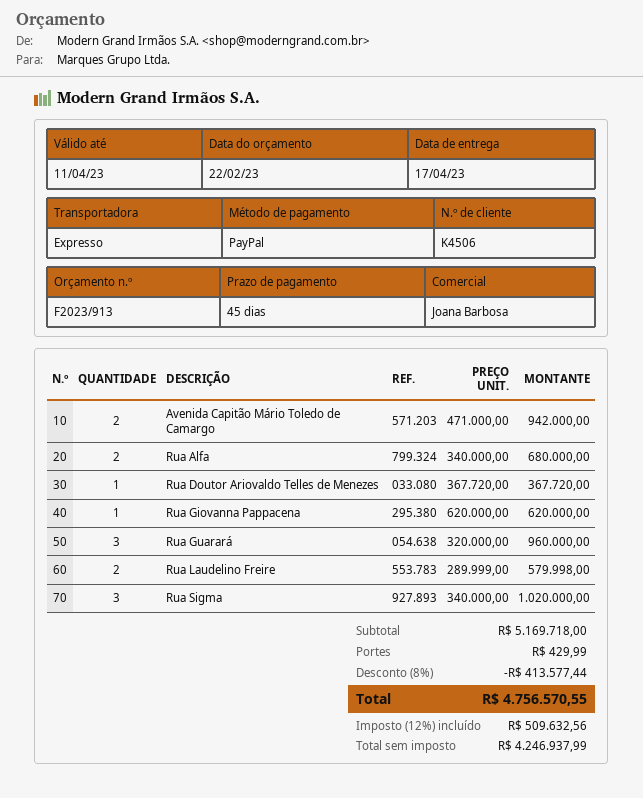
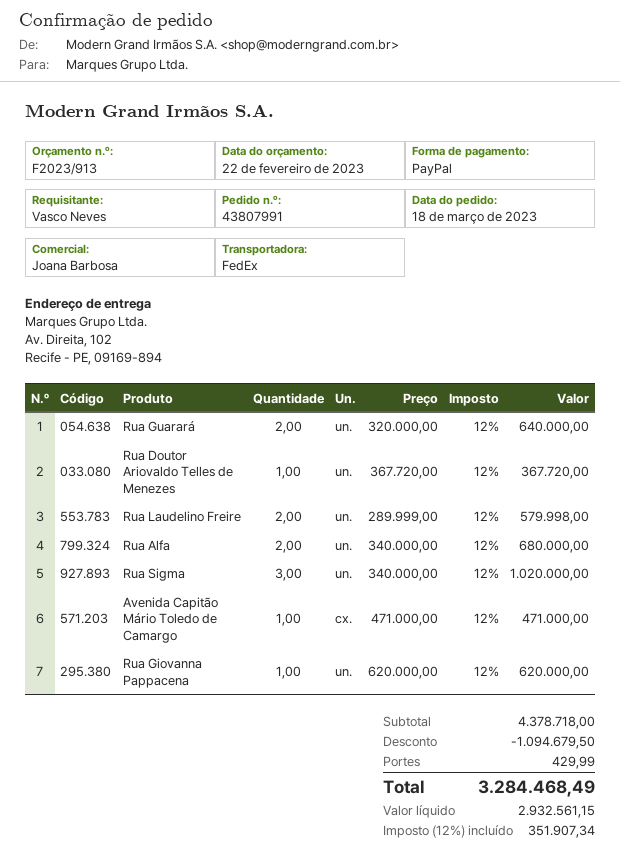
shipping method: express -> FedEx
Avenida Capitão Mário Toledo de Camargo: 2 x 471000.00 = 942000.00 -> 1 x 471000.00 = 471000.00
Rua Guarará: 3 x 320000.00 = 960000.00 -> 2 x 320000.00 = 640000.00
subtotal: 5169718.00 -> 4378718.00
discount: 413577.44 -> 1094679.50
net: 4246937.99 -> 2932561.15
tax: 12% = 509632.56 -> 12% = 351907.34
total: 4756570.55 -> 3284468.49

